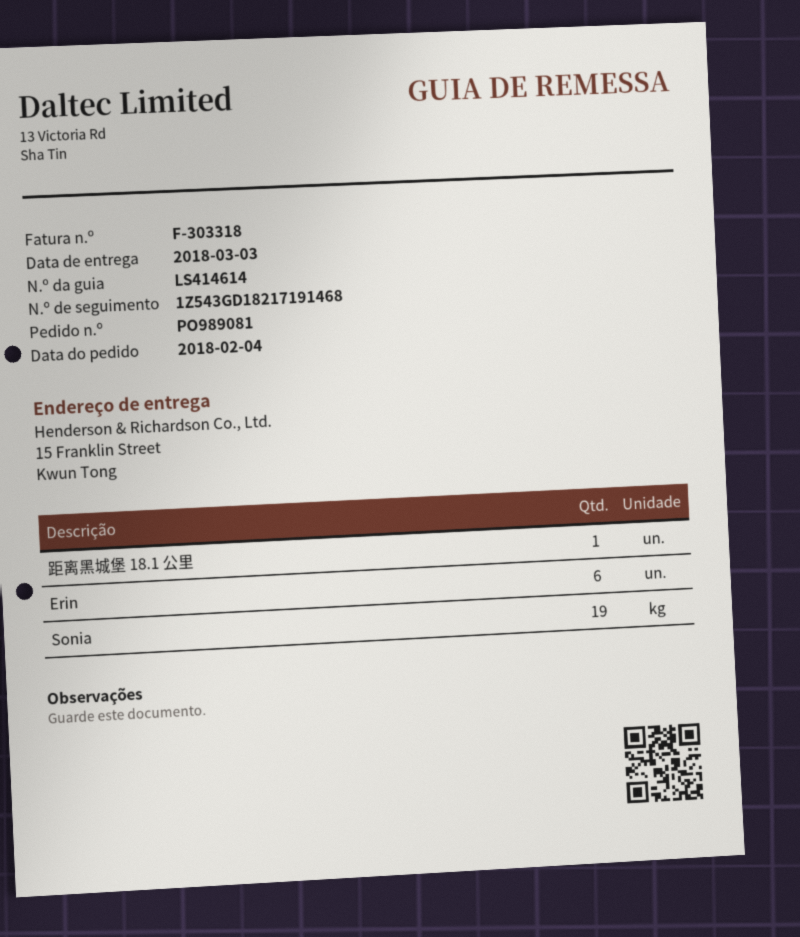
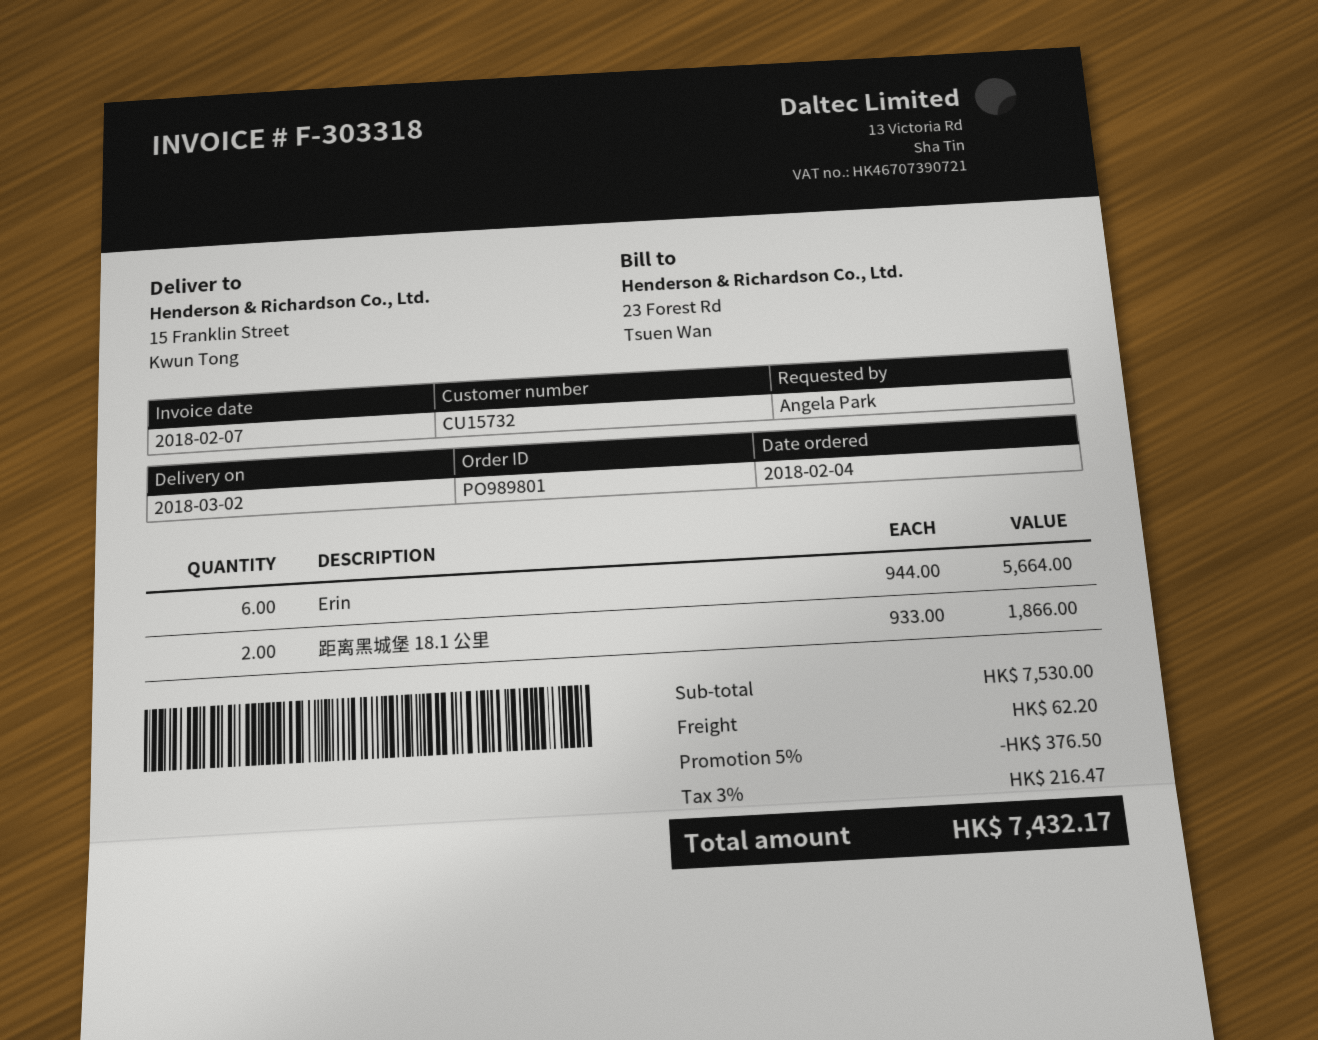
order number: PO989081 -> PO989801
delivery date: 2018-03-03 -> 2018-03-02
距离黑城堡 18.1 公里: 1 -> 2
Sonia: 19 -> none

